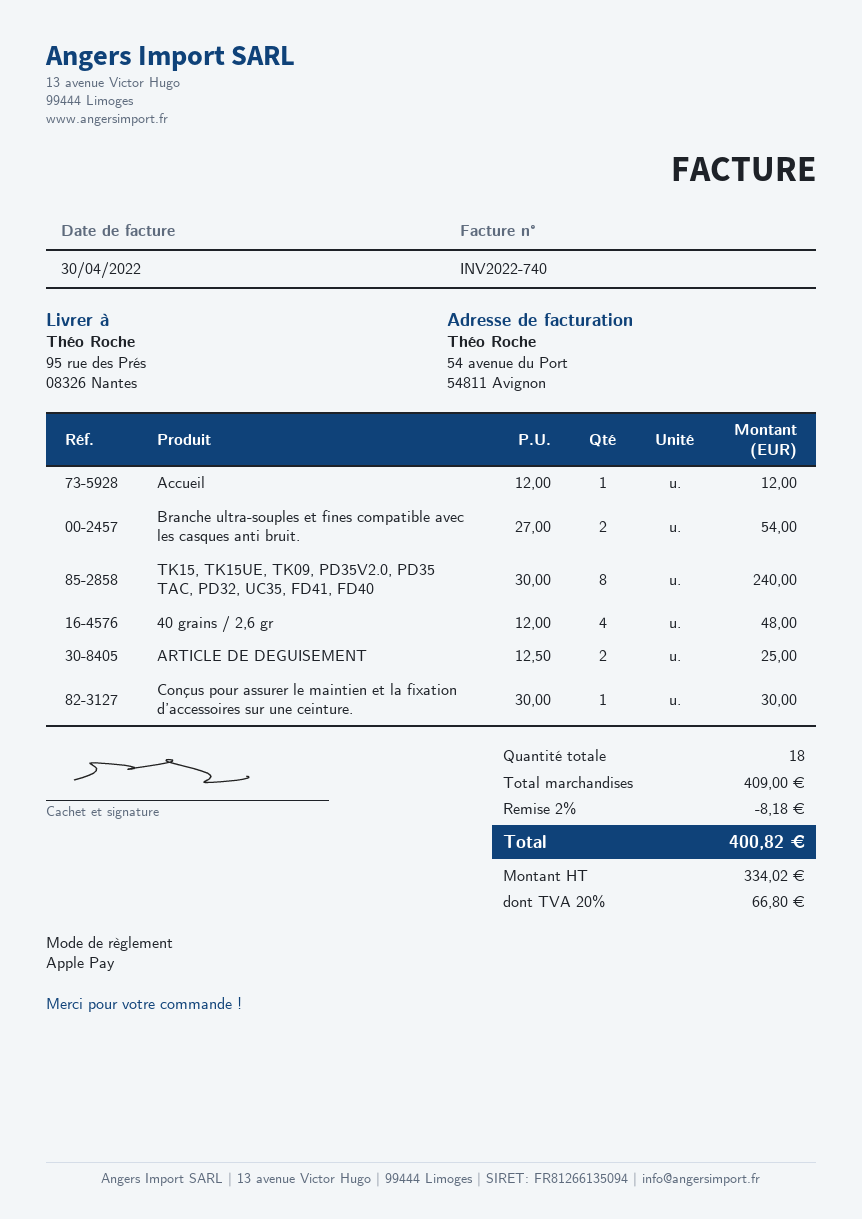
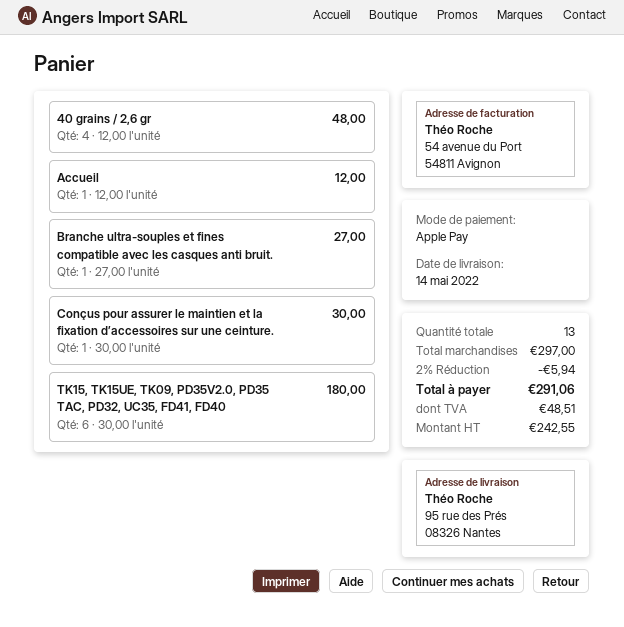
Branche ultra-souples et fines compatible avec les casques anti bruit.: 2 x 27.00 = 54.00 -> 1 x 27.00 = 27.00
TK15, TK15UE, TK09, PD35V2.0, PD35 TAC, PD32, UC35, FD41, FD40: 8 x 30.00 = 240.00 -> 6 x 30.00 = 180.00
ARTICLE DE DEGUISEMENT: 2 x 12.50 = 25.00 -> none
total quantity: 18 -> 13
subtotal: 409.00 -> 297.00
discount: 2% = 8.18 -> 2% = 5.94
net: 334.02 -> 242.55
tax: 66.80 -> 48.51
total: 400.82 -> 291.06

